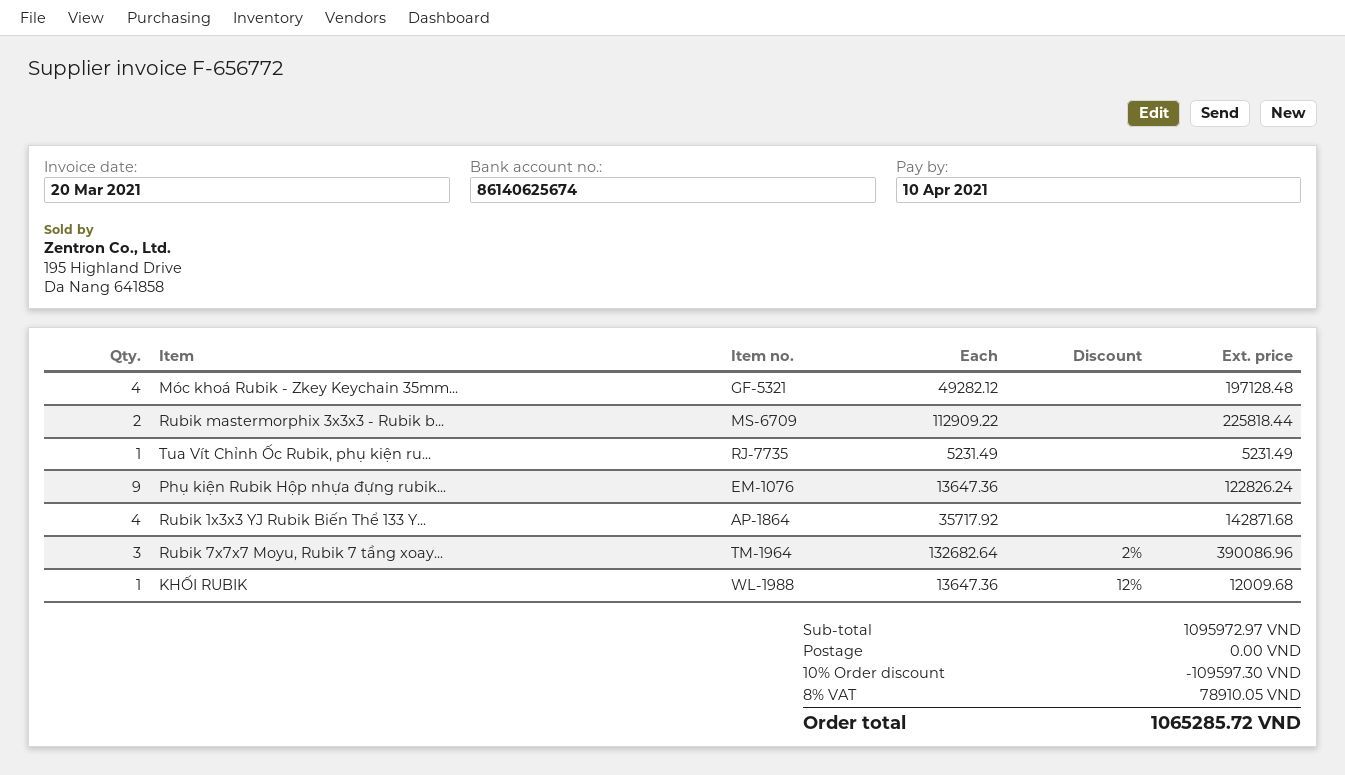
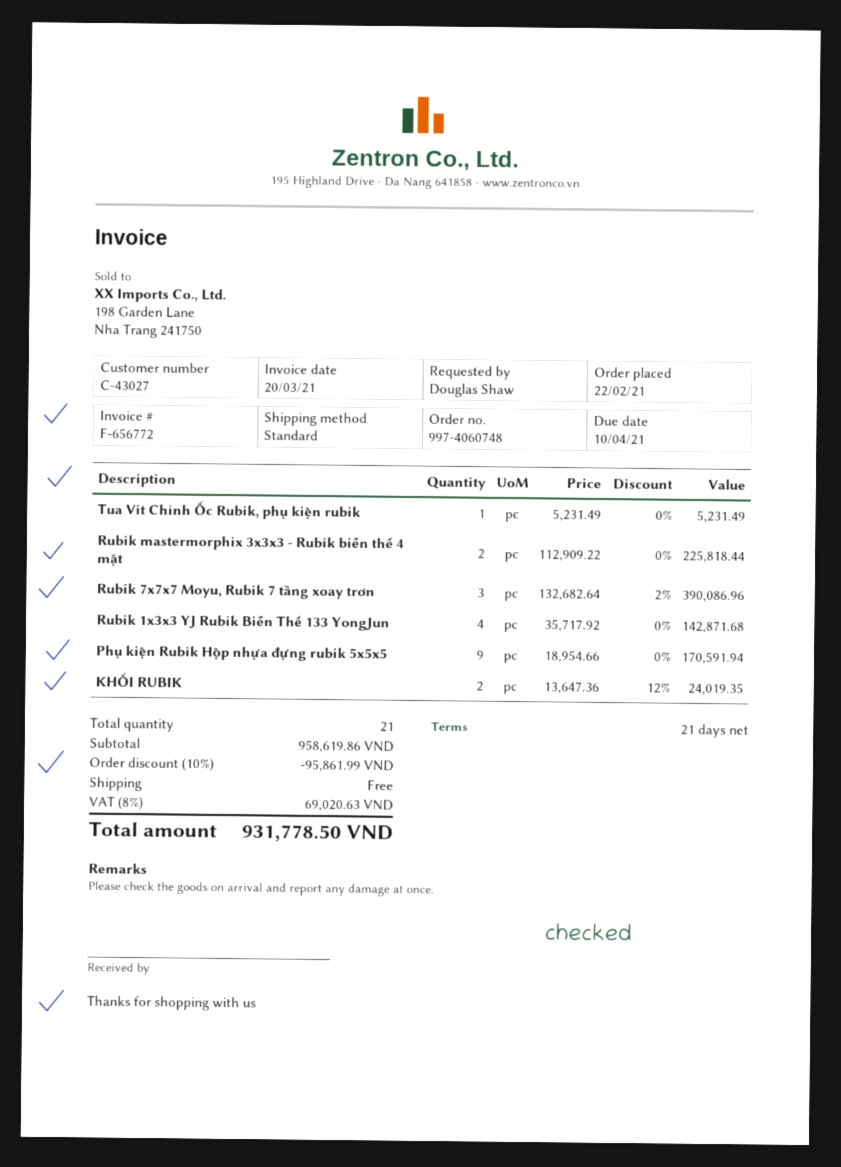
Móc khoá Rubik - Zkey Keychain 35mm...: 4 x 49282.12 = 197128.48 -> none
Phụ kiện Rubik Hộp nhựa đựng rubik...: 9 x 13647.36 = 122826.24 -> 9 x 18954.66 = 170591.94
KHỐI RUBIK: 1 x 13647.36 - 12% = 12009.68 -> 2 x 13647.36 - 12% = 24019.35
subtotal: 1095972.97 -> 958619.86
discount: 10% = 109597.30 -> 10% = 95861.99
tax: 8% = 78910.05 -> 8% = 69020.63
total: 1065285.72 -> 931778.50

